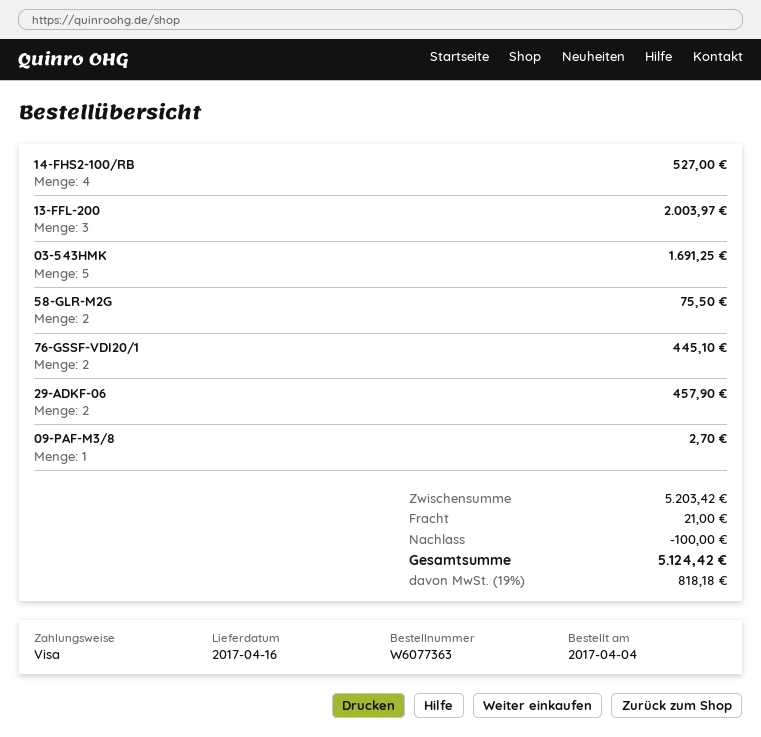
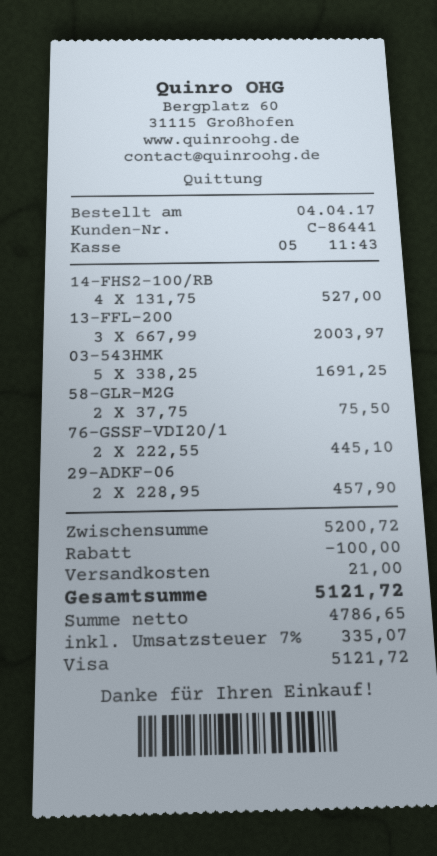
09-PAF-M3/8: 1 for 2.70 -> none
subtotal: 5203.42 -> 5200.72
tax: 19% = 818.18 -> 7% = 335.07
total: 5124.42 -> 5121.72

